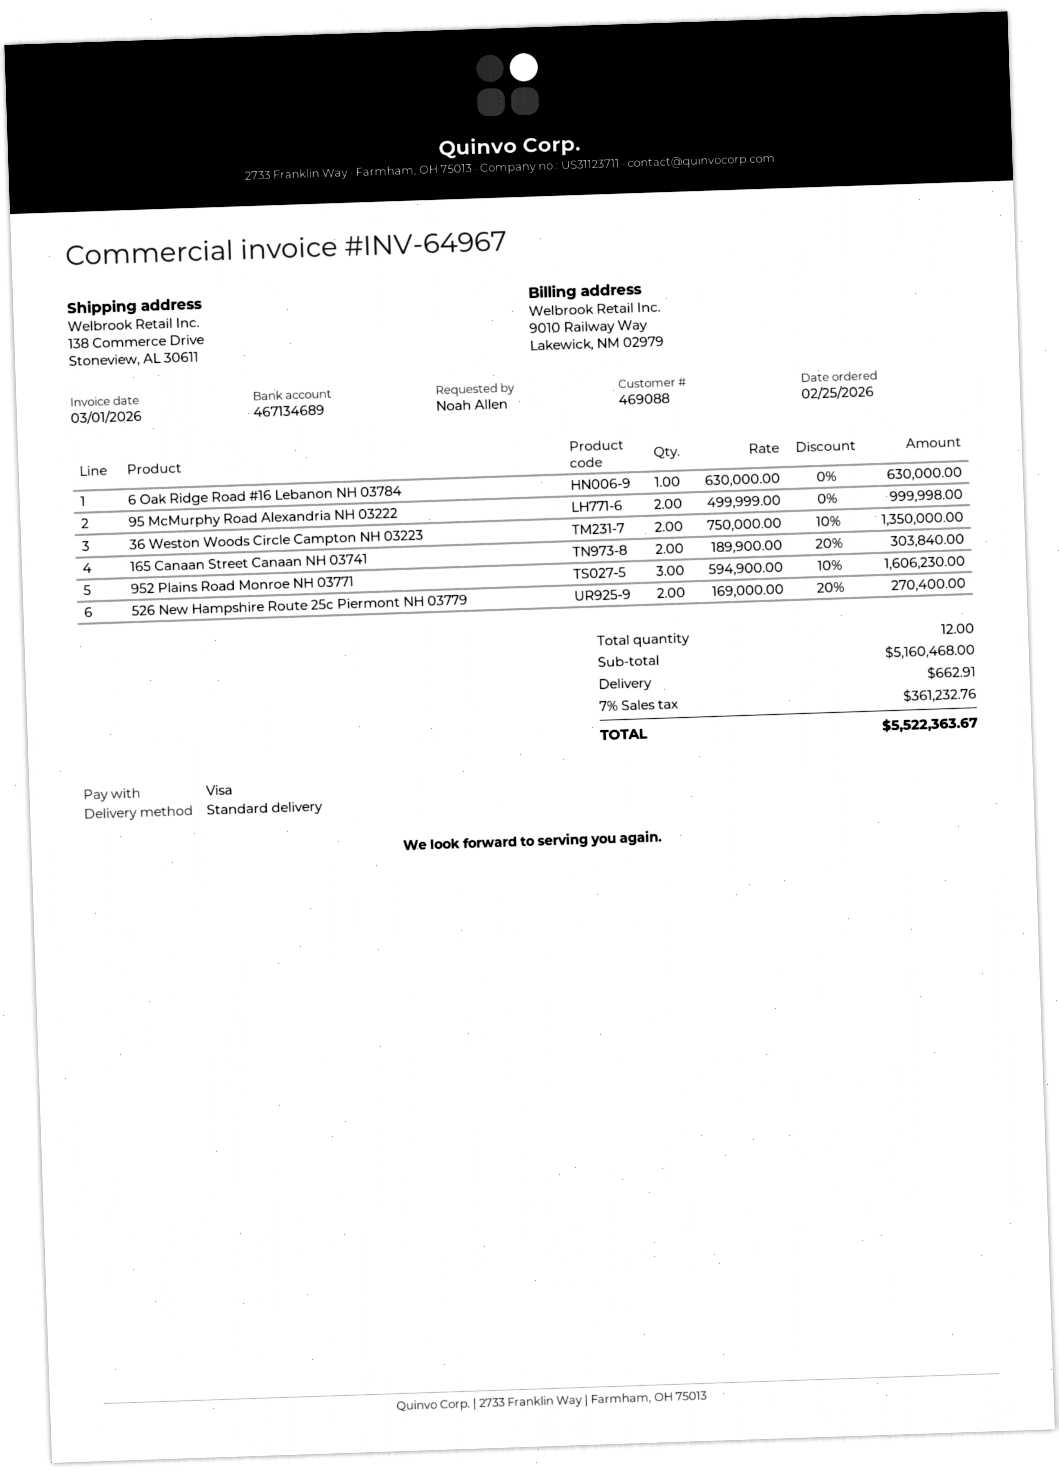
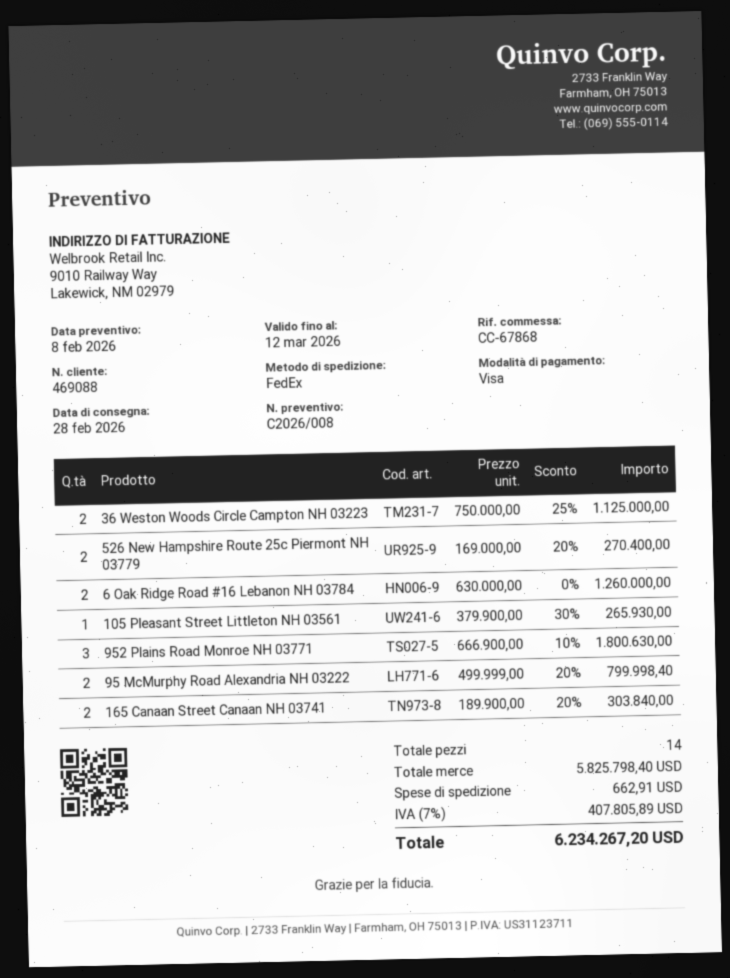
shipping method: standard -> FedEx
6 Oak Ridge Road #16 Lebanon NH 03784: 1 x 630000.00 = 630000.00 -> 2 x 630000.00 = 1260000.00
95 McMurphy Road Alexandria NH 03222: 2 x 499999.00 = 999998.00 -> 2 x 499999.00 - 20% = 799998.40
36 Weston Woods Circle Campton NH 03223: 2 x 750000.00 - 10% = 1350000.00 -> 2 x 750000.00 - 25% = 1125000.00
952 Plains Road Monroe NH 03771: 3 x 594900.00 - 10% = 1606230.00 -> 3 x 666900.00 - 10% = 1800630.00
105 Pleasant Street Littleton NH 03561: none -> 1 x 379900.00 - 30% = 265930.00
total quantity: 12 -> 14
subtotal: 5160468.00 -> 5825798.40
tax: 7% = 361232.76 -> 7% = 407805.89
total: 5522363.67 -> 6234267.20

